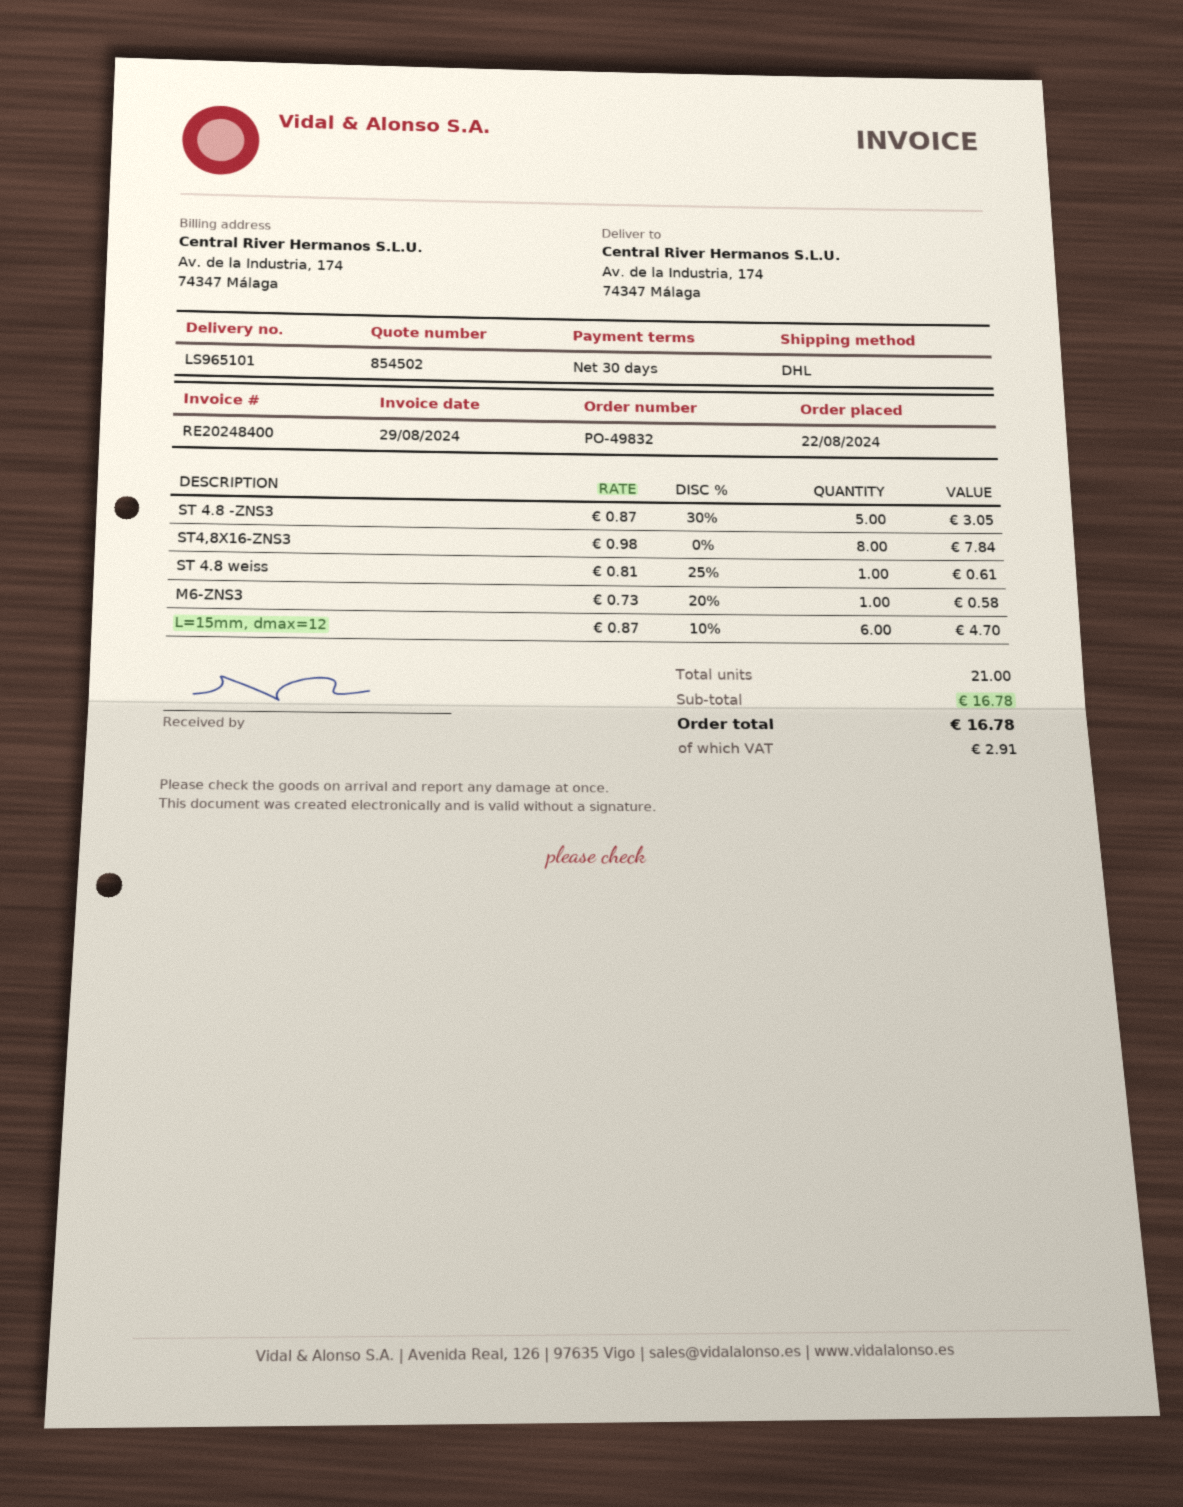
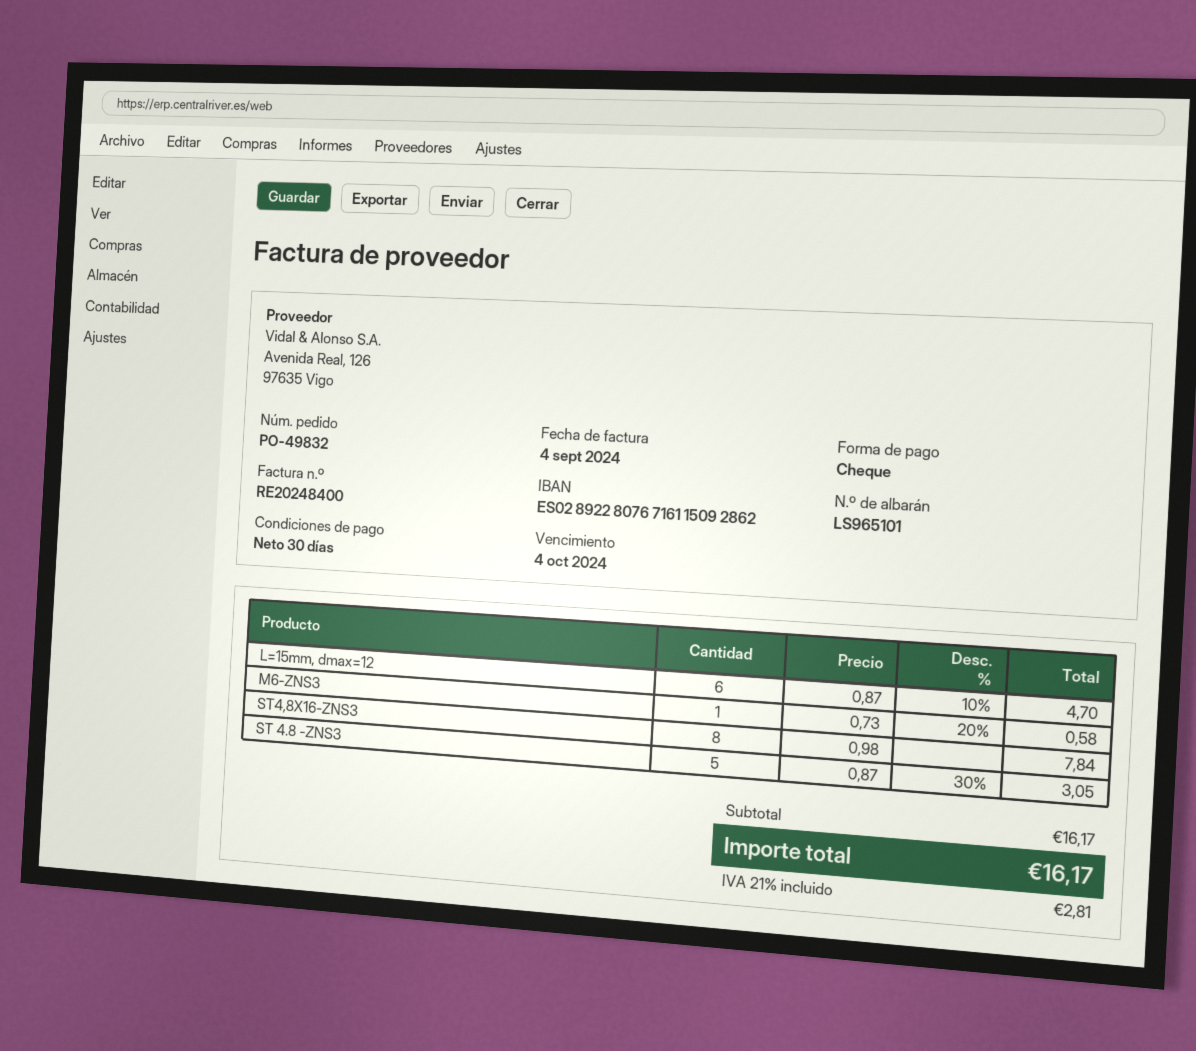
invoice date: 2024-08-29 -> 2024-09-04
ST 4.8 weiss: 1 x 0.81 - 25% = 0.61 -> none
subtotal: 16.78 -> 16.17
tax: 2.91 -> 2.81
total: 16.78 -> 16.17

